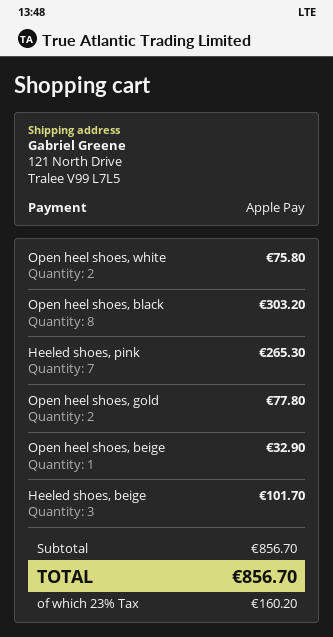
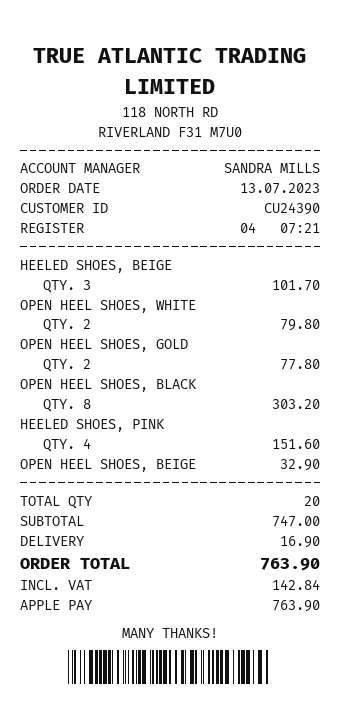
Open heel shoes, white: 2 for 75.80 -> 2 for 79.80
Heeled shoes, pink: 7 for 265.30 -> 4 for 151.60
subtotal: 856.70 -> 747.00
shipping: none -> 16.90
tax: 160.20 -> 142.84
total: 856.70 -> 763.90

